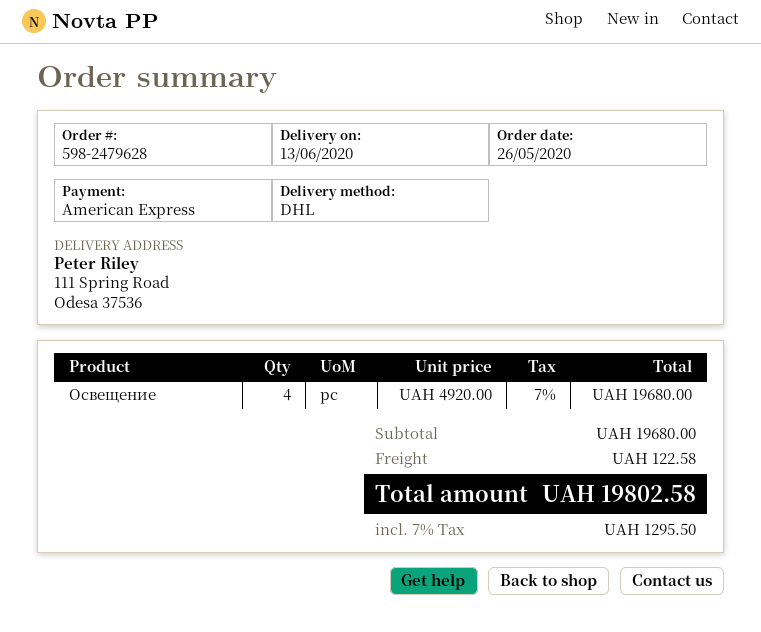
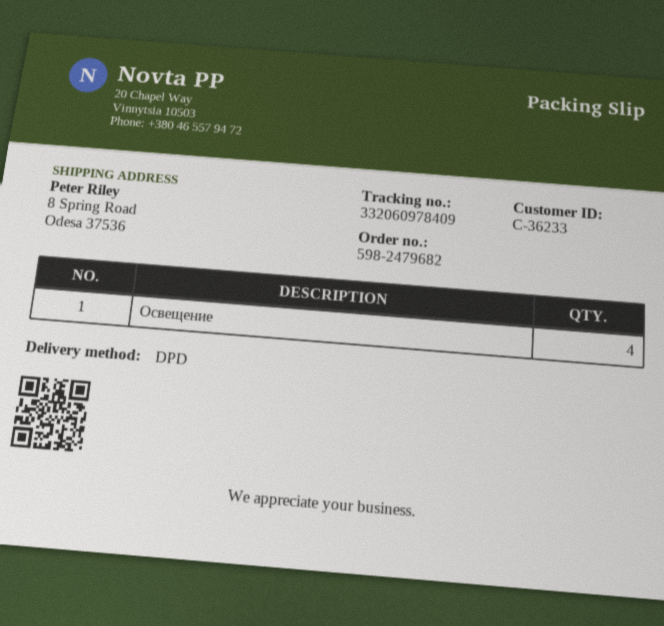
order number: 598-2479628 -> 598-2479682
shipping method: DHL -> DPD
ship to: 111 Spring Road, Odesa 37536 -> 8 Spring Road, Odesa 37536

